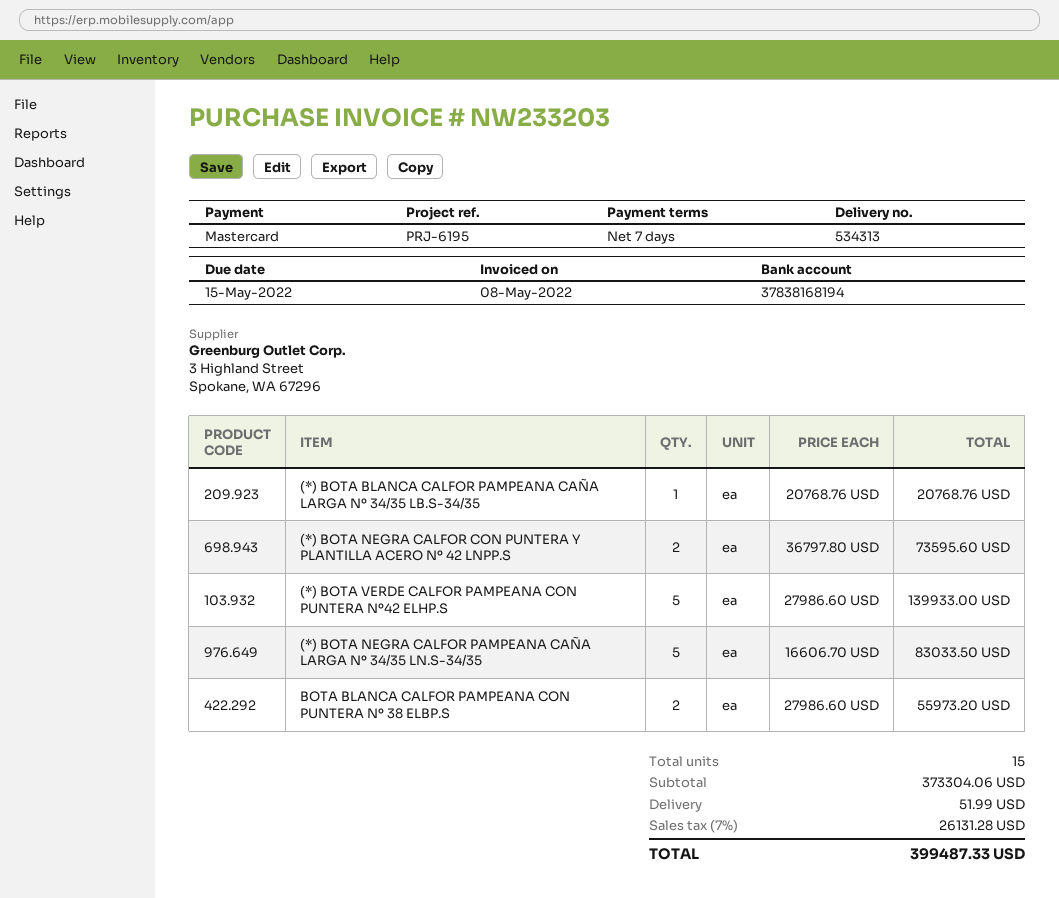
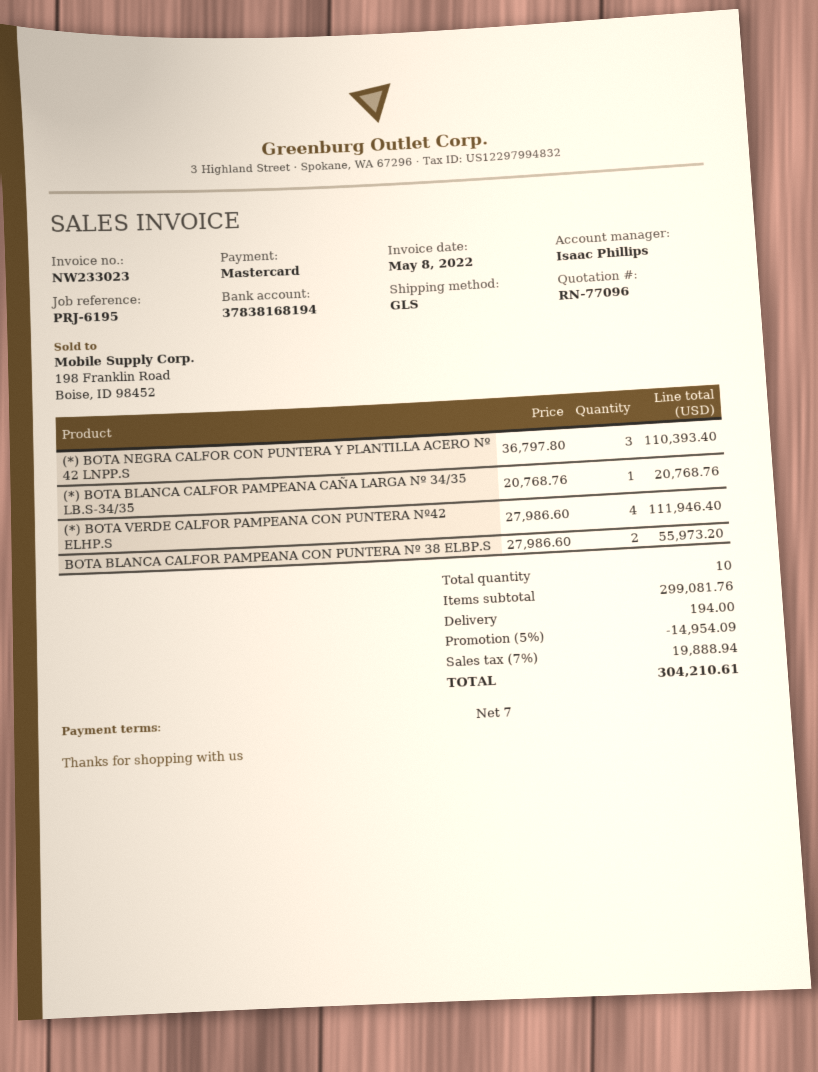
invoice number: NW233203 -> NW233023
(*) BOTA NEGRA CALFOR CON PUNTERA Y PLANTILLA ACERO Nº 42 LNPP.S: 2 x 36797.80 = 73595.60 -> 3 x 36797.80 = 110393.40
(*) BOTA VERDE CALFOR PAMPEANA CON PUNTERA Nº42 ELHP.S: 5 x 27986.60 = 139933.00 -> 4 x 27986.60 = 111946.40
(*) BOTA NEGRA CALFOR PAMPEANA CAÑA LARGA Nº 34/35 LN.S-34/35: 5 x 16606.70 = 83033.50 -> none
total quantity: 15 -> 10
subtotal: 373304.06 -> 299081.76
discount: none -> 5% = 14954.09
shipping: 51.99 -> 194.00
tax: 7% = 26131.28 -> 7% = 19888.94
total: 399487.33 -> 304210.61

